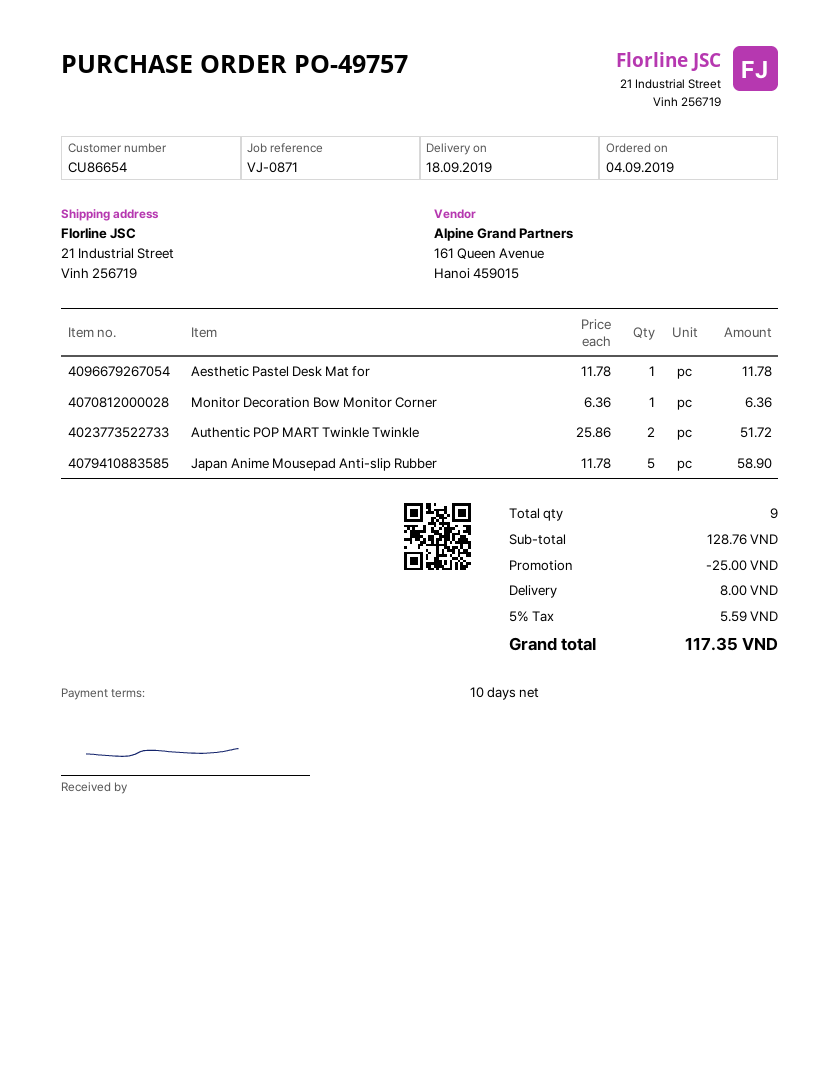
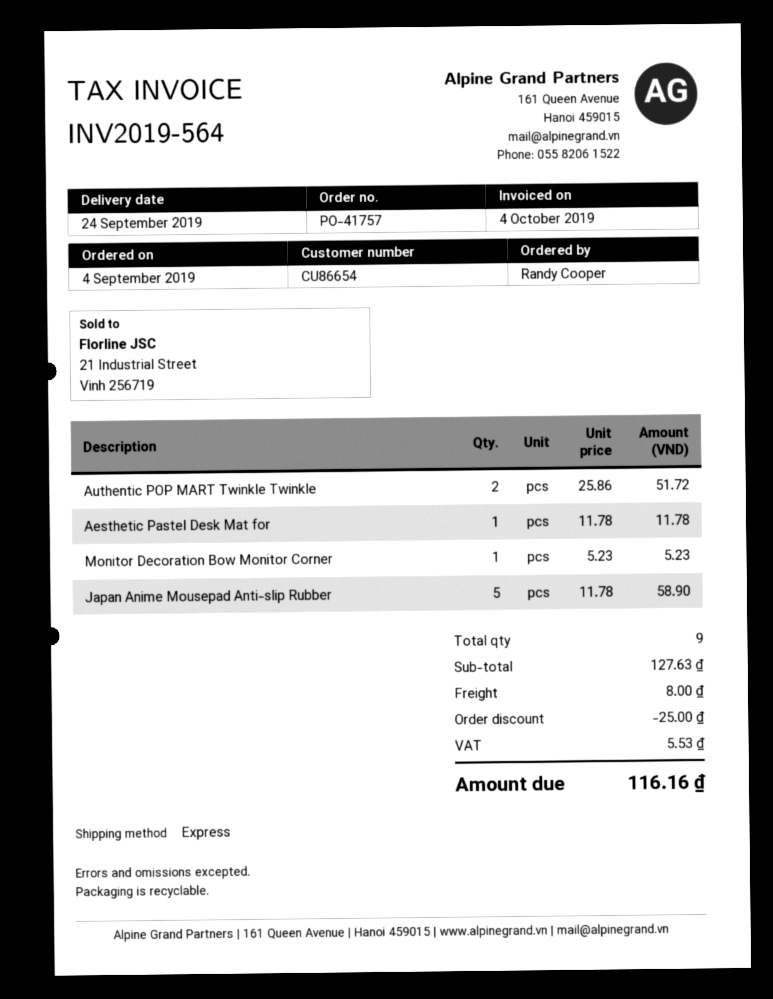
order number: PO-49757 -> PO-41757
delivery date: 2019-09-18 -> 2019-09-24
Monitor Decoration Bow Monitor Corner: 1 x 6.36 = 6.36 -> 1 x 5.23 = 5.23
subtotal: 128.76 -> 127.63
tax: 5.59 -> 5.53
total: 117.35 -> 116.16

